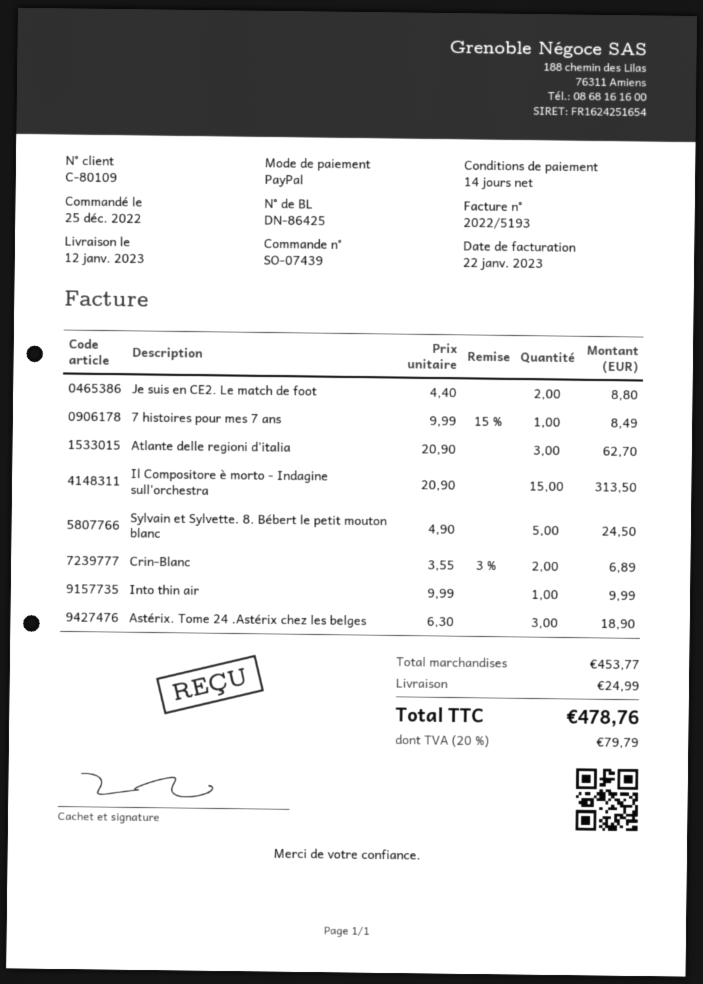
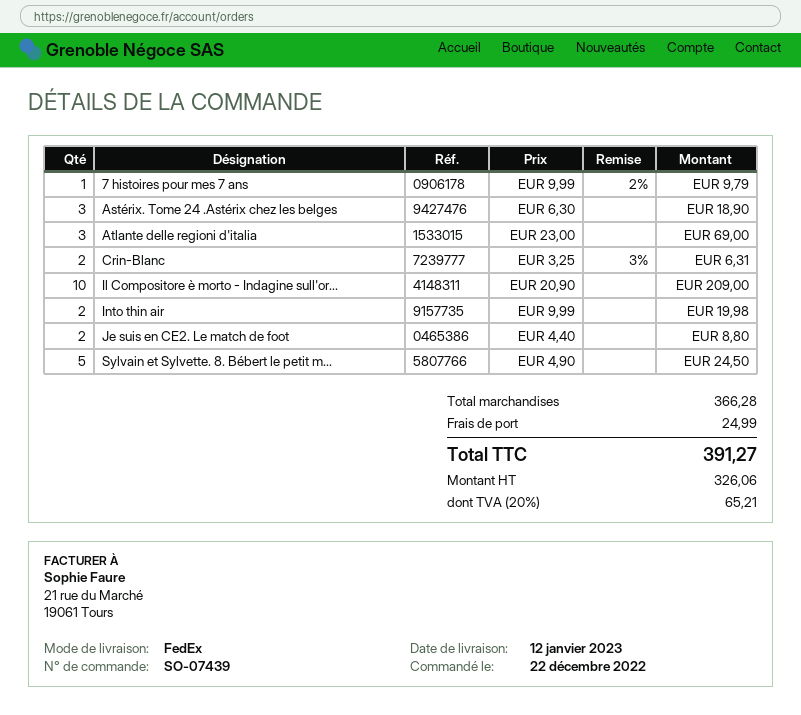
order date: 2022-12-25 -> 2022-12-22
7 histoires pour mes 7 ans: 1 x 9.99 - 15% = 8.49 -> 1 x 9.99 - 2% = 9.79
Atlante delle regioni d'italia: 3 x 20.90 = 62.70 -> 3 x 23.00 = 69.00
Il Compositore è morto - Indagine sull'orchestra: 15 x 20.90 = 313.50 -> 10 x 20.90 = 209.00
Crin-Blanc: 2 x 3.55 - 3% = 6.89 -> 2 x 3.25 - 3% = 6.31
Into thin air: 1 x 9.99 = 9.99 -> 2 x 9.99 = 19.98
subtotal: 453.77 -> 366.28
tax: 20% = 79.79 -> 20% = 65.21
total: 478.76 -> 391.27

